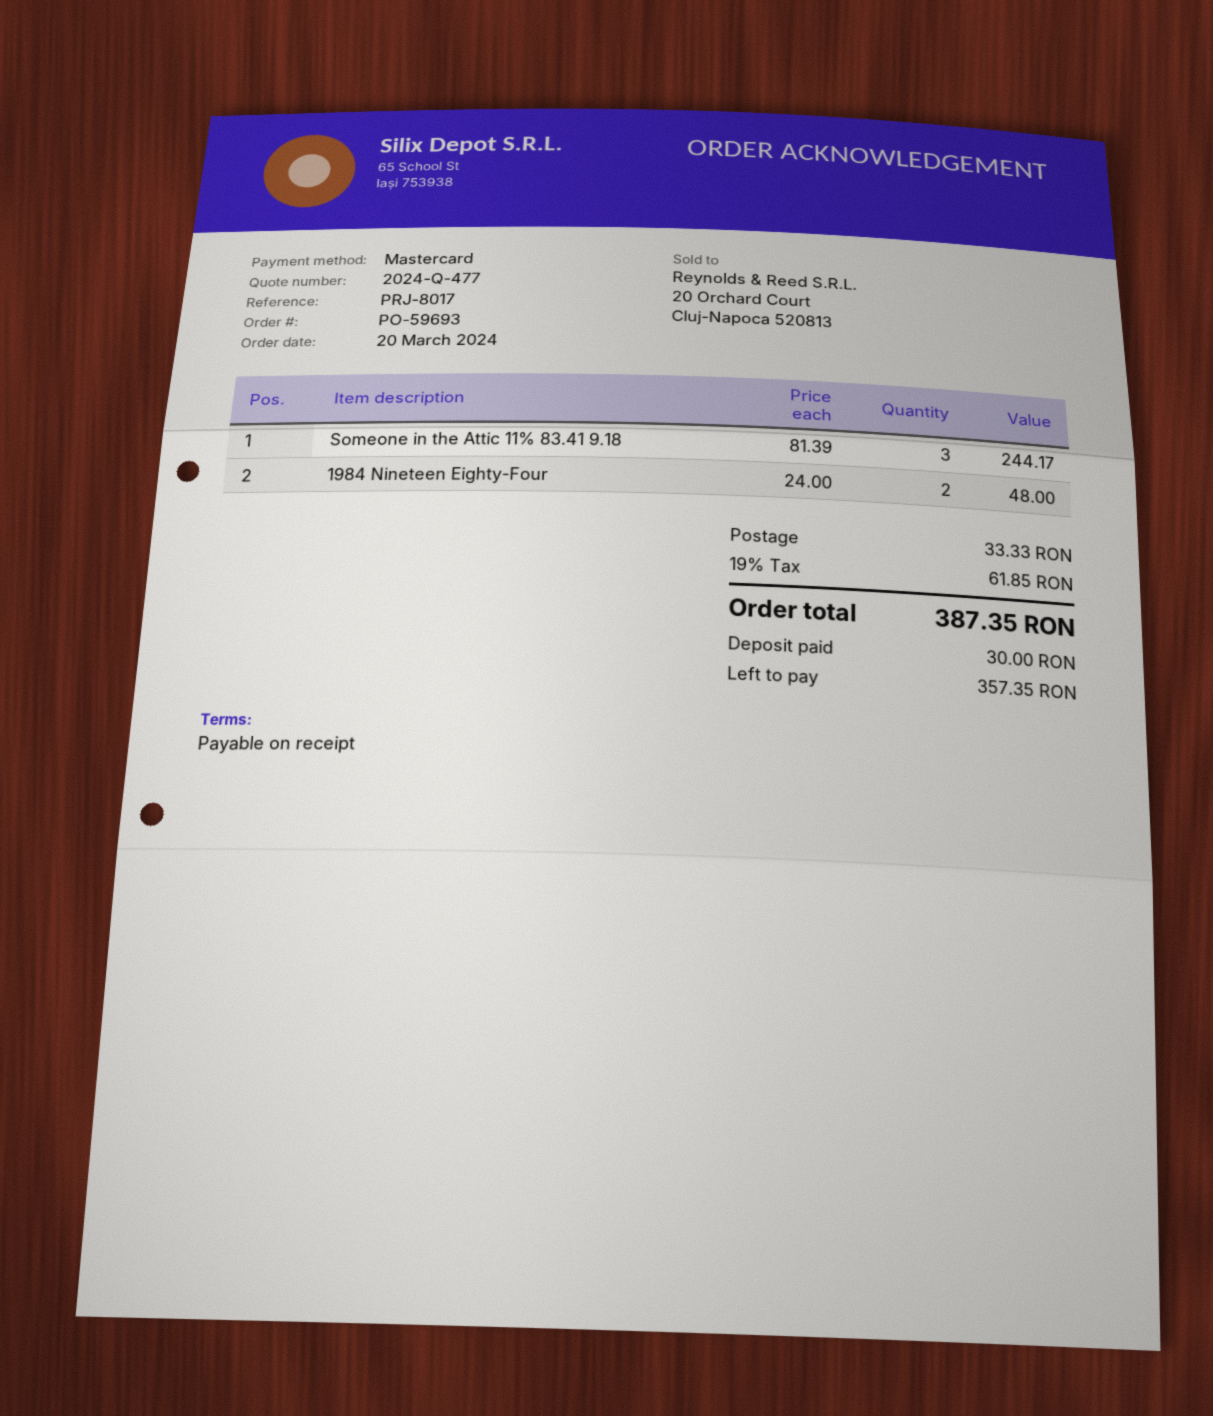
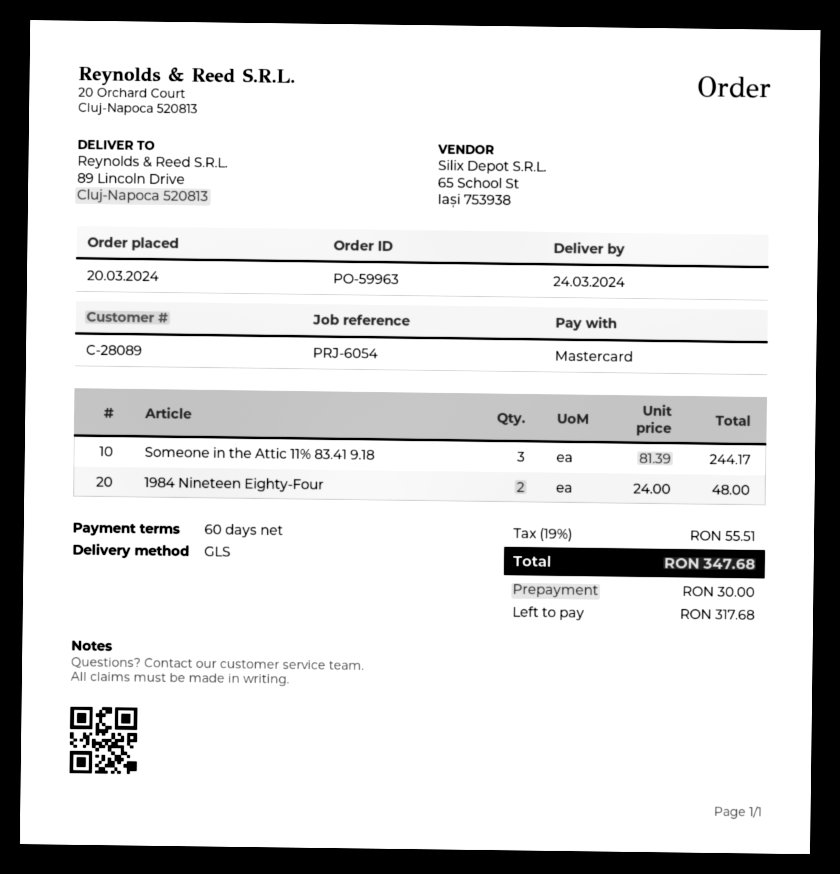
order number: PO-59693 -> PO-59963
payment terms: on receipt -> 60 days
reference: PRJ-8017 -> PRJ-6054
shipping: 33.33 -> none
tax: 19% = 61.85 -> 19% = 55.51
total: 387.35 -> 347.68
balance: 357.35 -> 317.68

